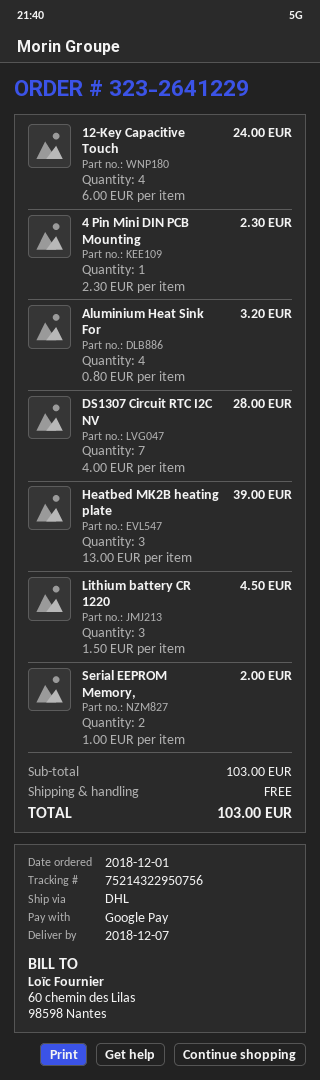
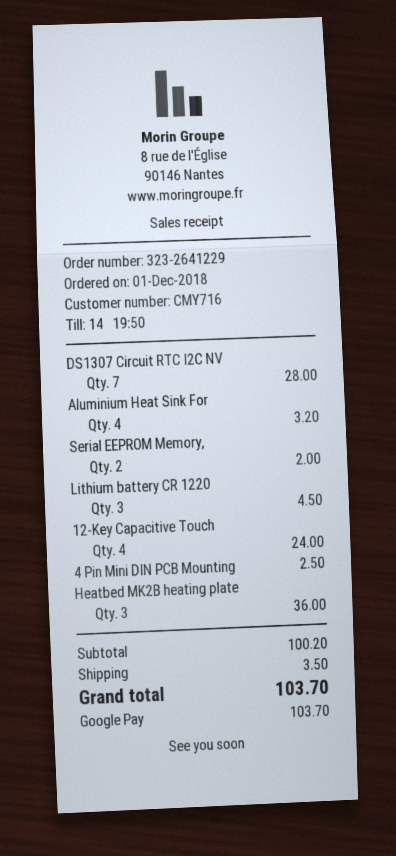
4 Pin Mini DIN PCB Mounting: 1 for 2.30 -> 1 for 2.50
Heatbed MK2B heating plate: 3 for 39.00 -> 3 for 36.00
subtotal: 103.00 -> 100.20
shipping: 0.00 -> 3.50
total: 103.00 -> 103.70

